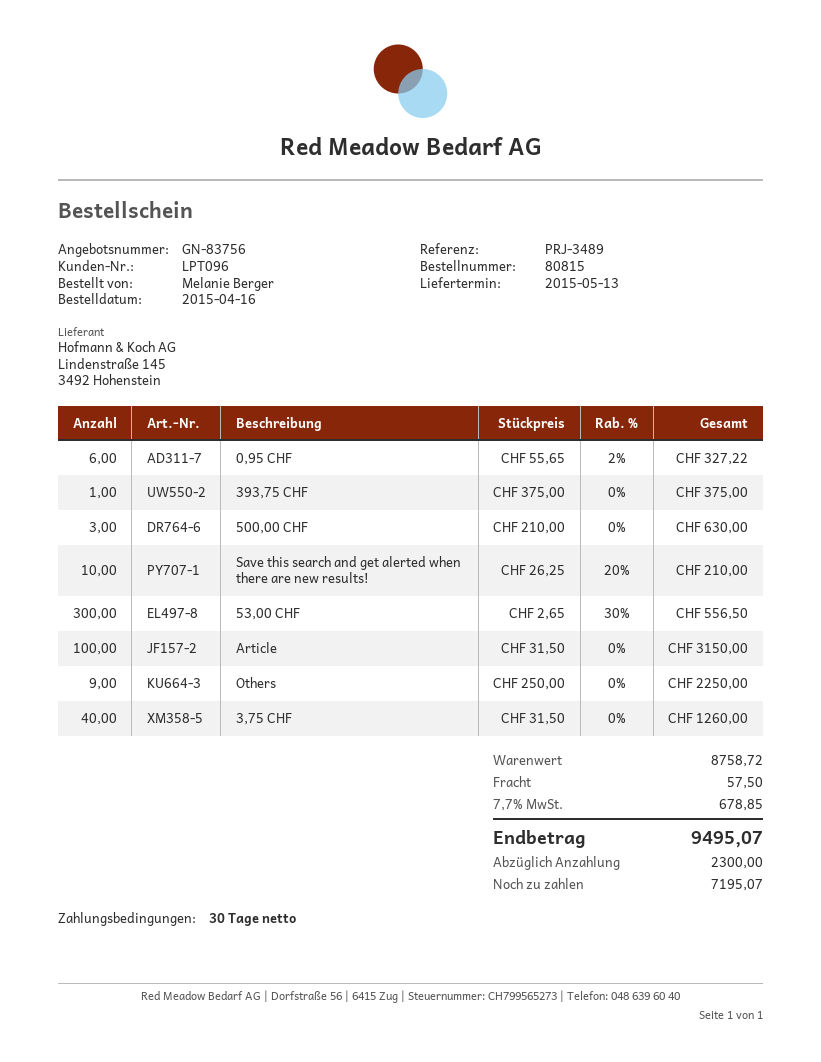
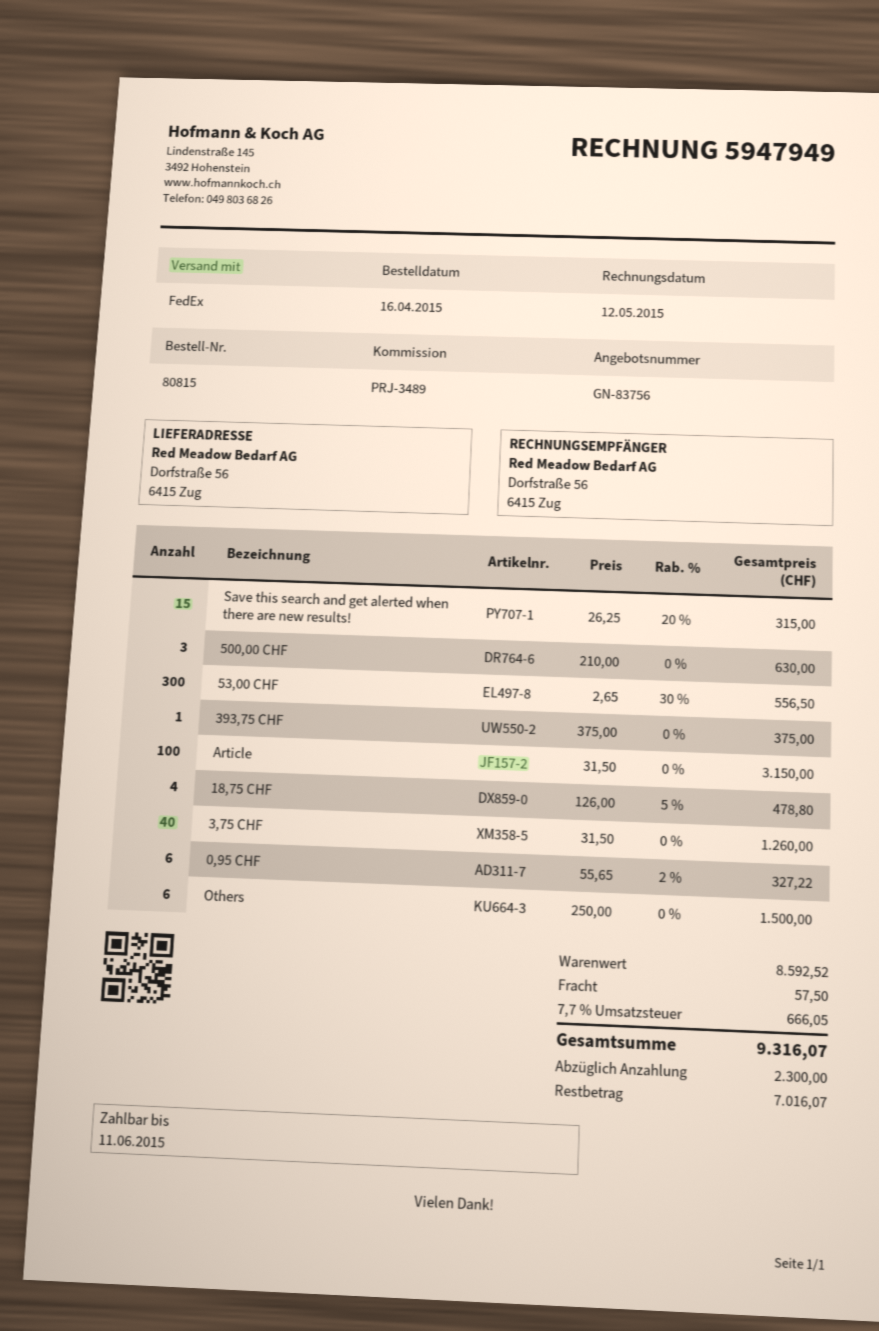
Save this search and get alerted when there are new results!: 10 x 26.25 - 20% = 210.00 -> 15 x 26.25 - 20% = 315.00
Others: 9 x 250.00 = 2250.00 -> 6 x 250.00 = 1500.00
18,75 CHF: none -> 4 x 126.00 - 5% = 478.80
subtotal: 8758.72 -> 8592.52
tax: 7.7% = 678.85 -> 7.7% = 666.05
total: 9495.07 -> 9316.07
balance: 7195.07 -> 7016.07

